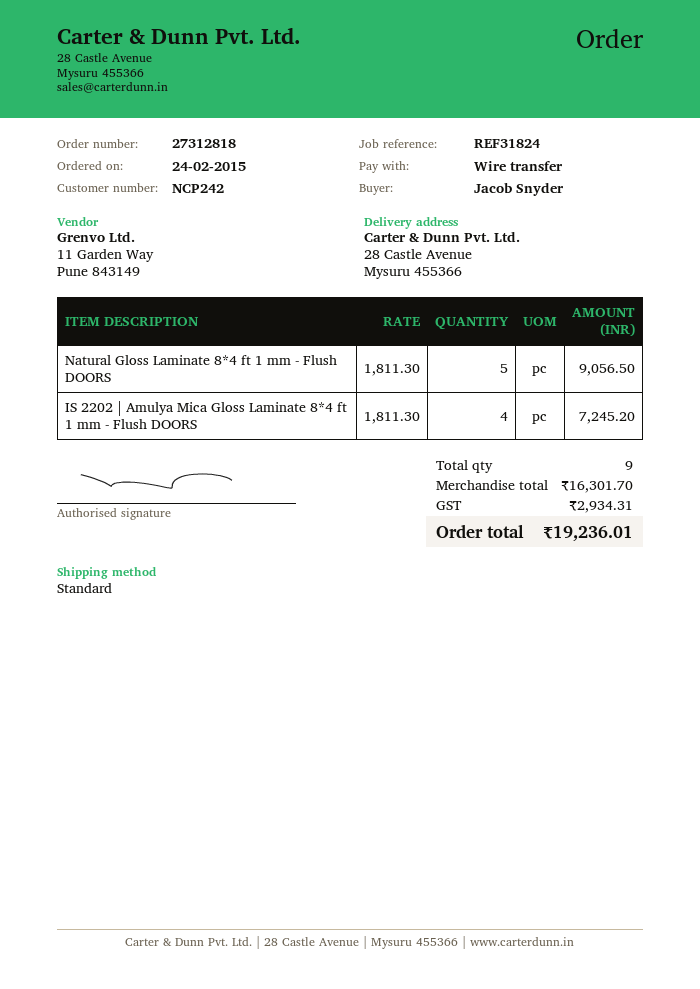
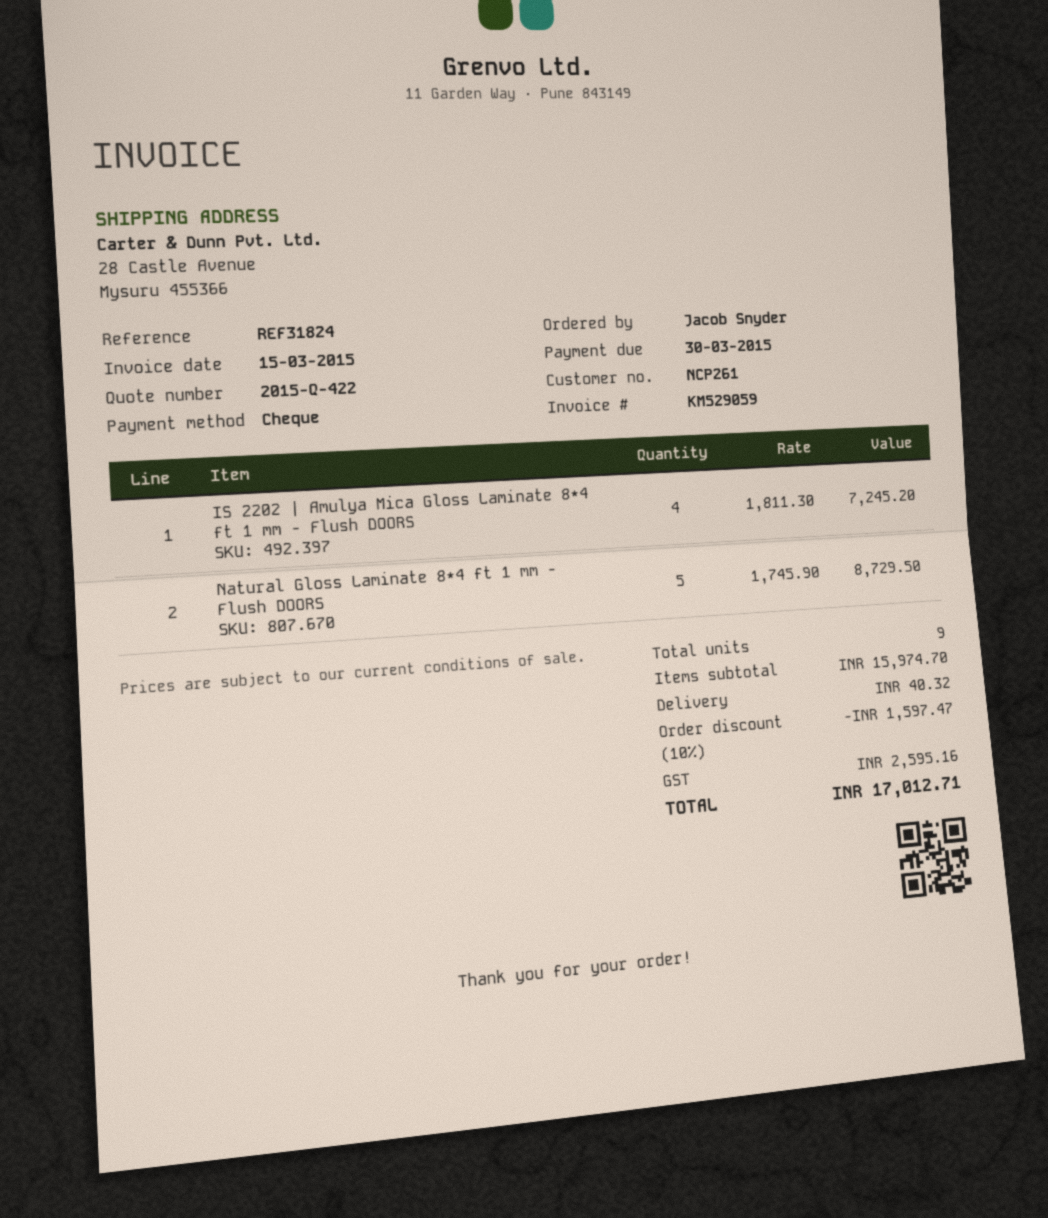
customer number: NCP242 -> NCP261
payment method: bank transfer -> cheque
Natural Gloss Laminate 8*4 ft 1 mm - Flush DOORS: 5 x 1811.30 = 9056.50 -> 5 x 1745.90 = 8729.50
subtotal: 16301.70 -> 15974.70
discount: none -> 10% = 1597.47
shipping: none -> 40.32
tax: 2934.31 -> 2595.16
total: 19236.01 -> 17012.71

